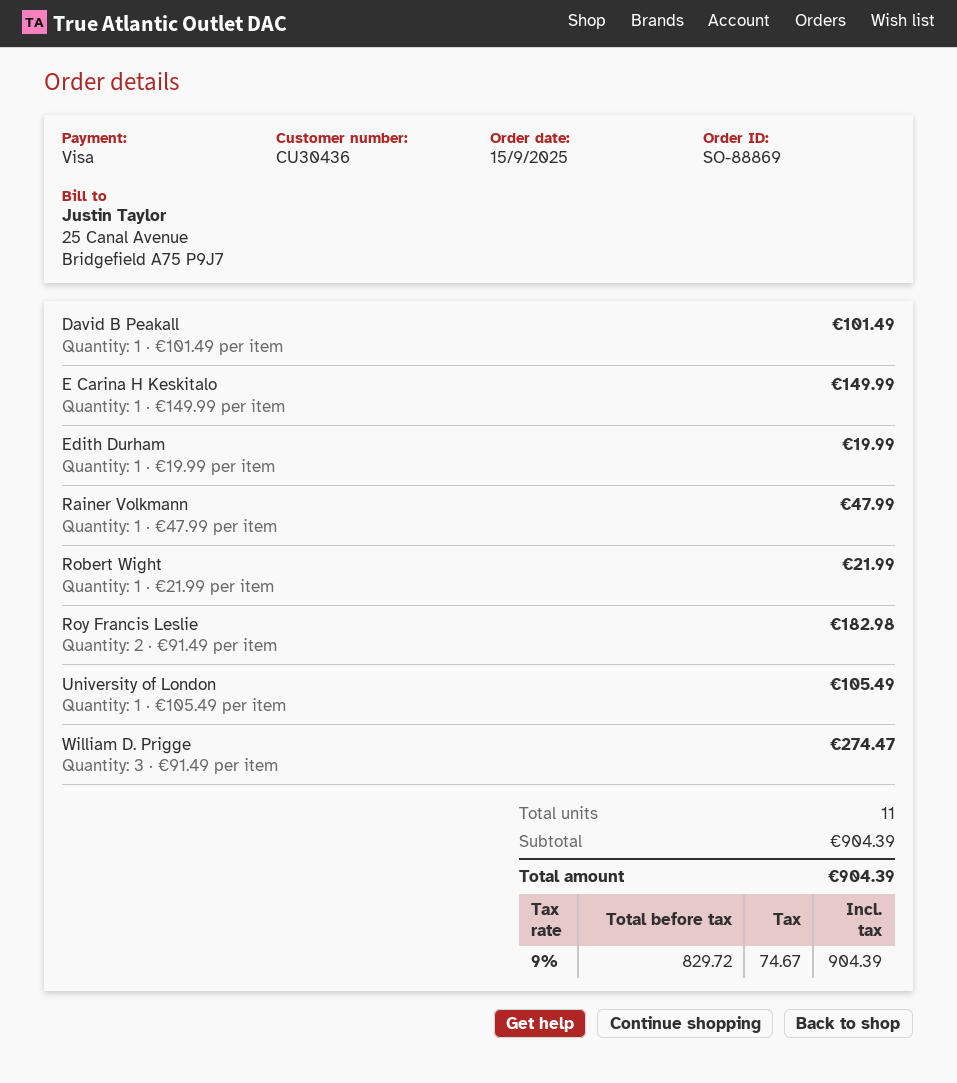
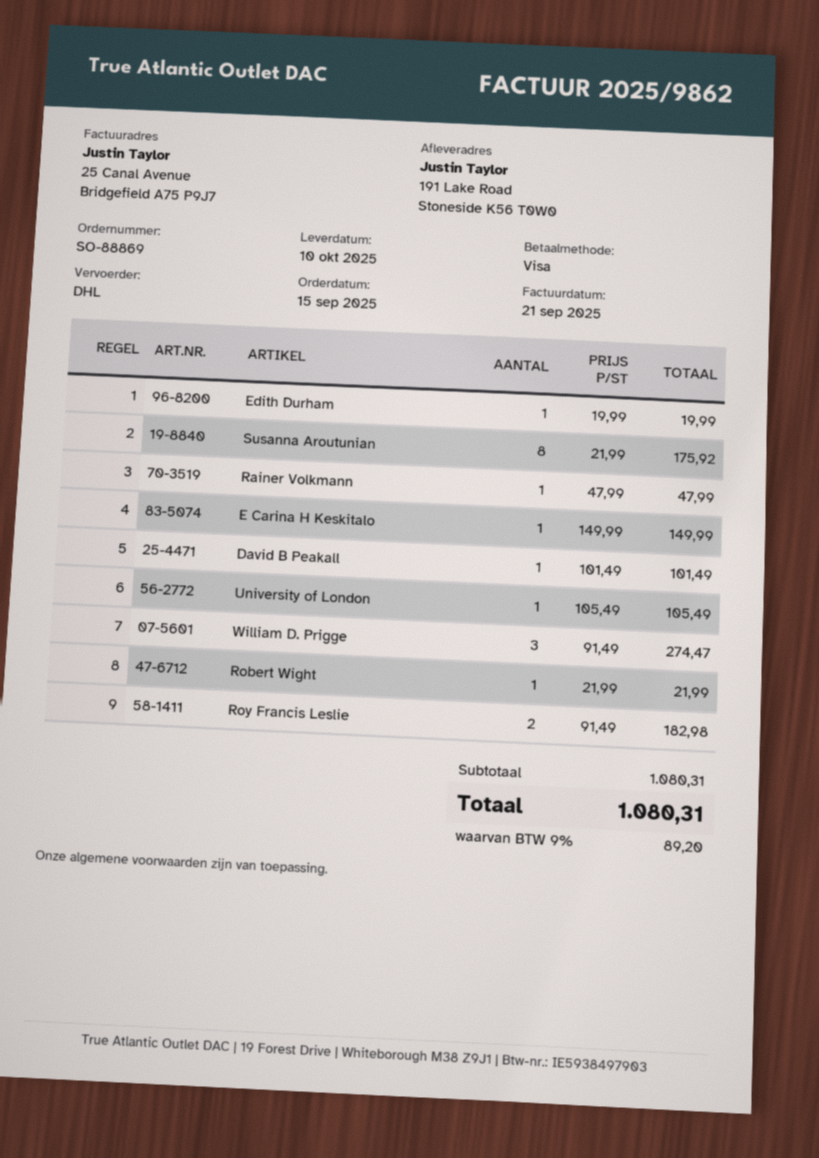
Susanna Aroutunian: none -> 8 x 21.99 = 175.92
subtotal: 904.39 -> 1080.31
tax: 9% = 74.67 -> 9% = 89.20
total: 904.39 -> 1080.31

